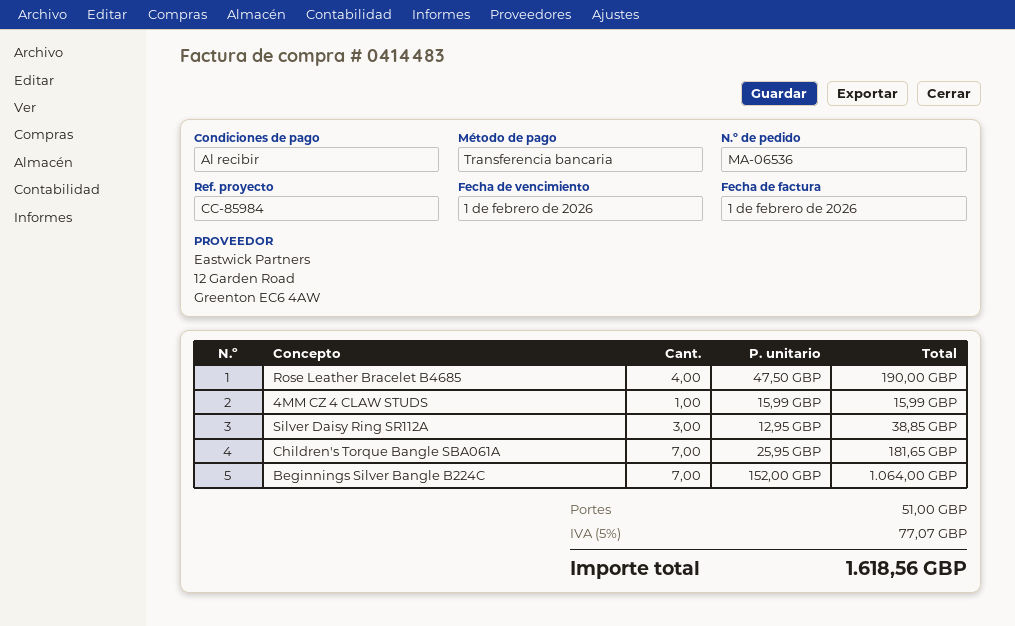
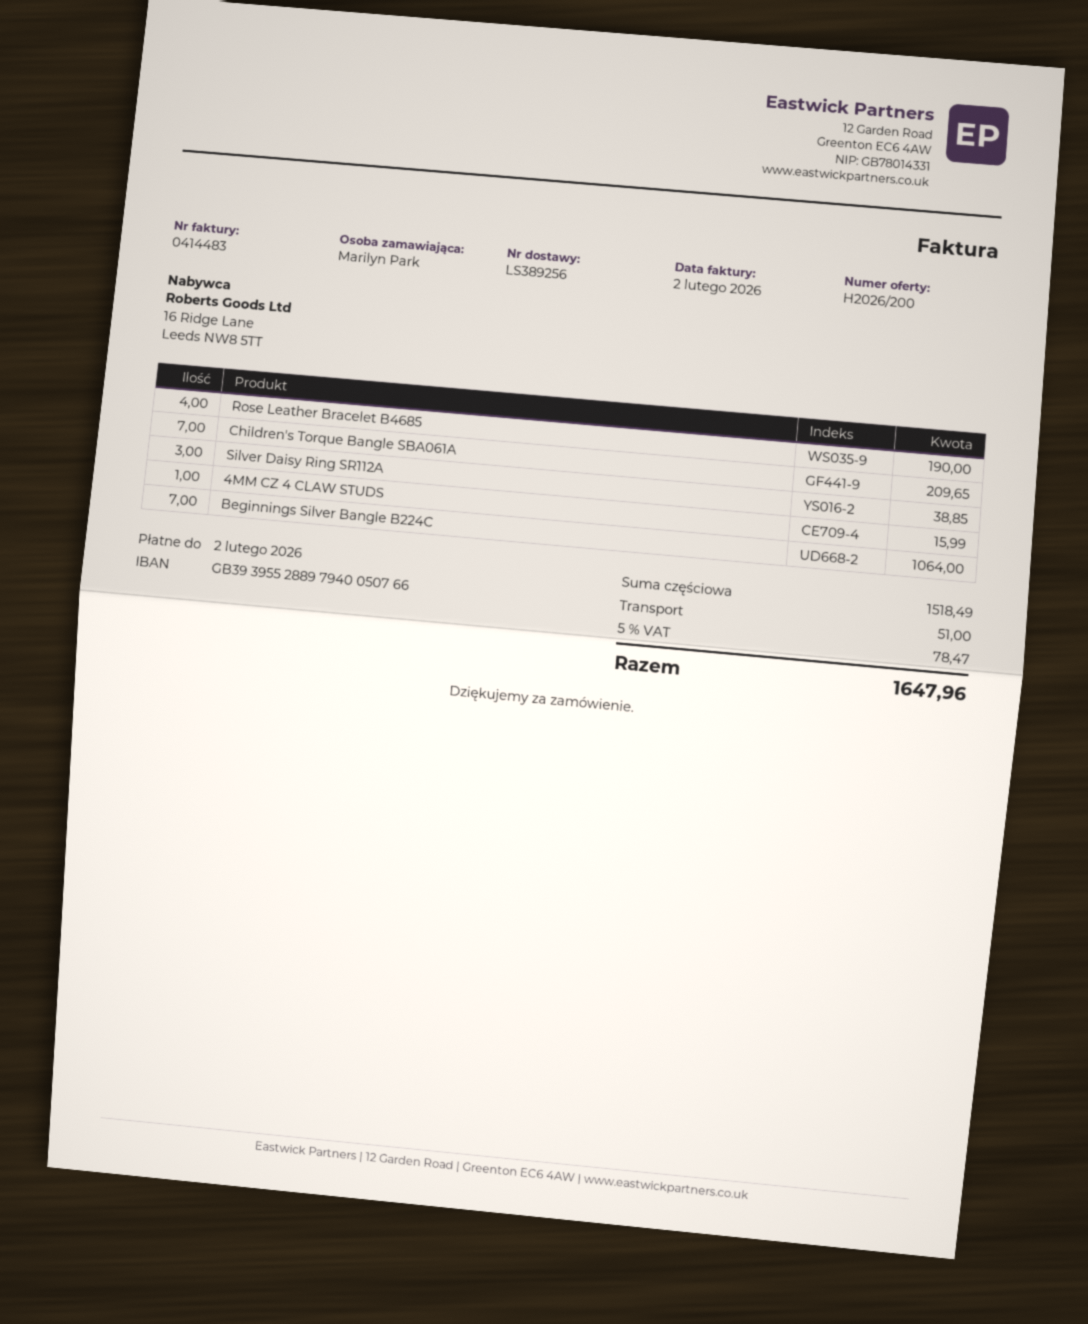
invoice date: 2026-02-01 -> 2026-02-02
due date: 2026-02-01 -> 2026-02-02
Children's Torque Bangle SBA061A: 7 for 181.65 -> 7 for 209.65
tax: 5% = 77.07 -> 5% = 78.47
total: 1618.56 -> 1647.96

